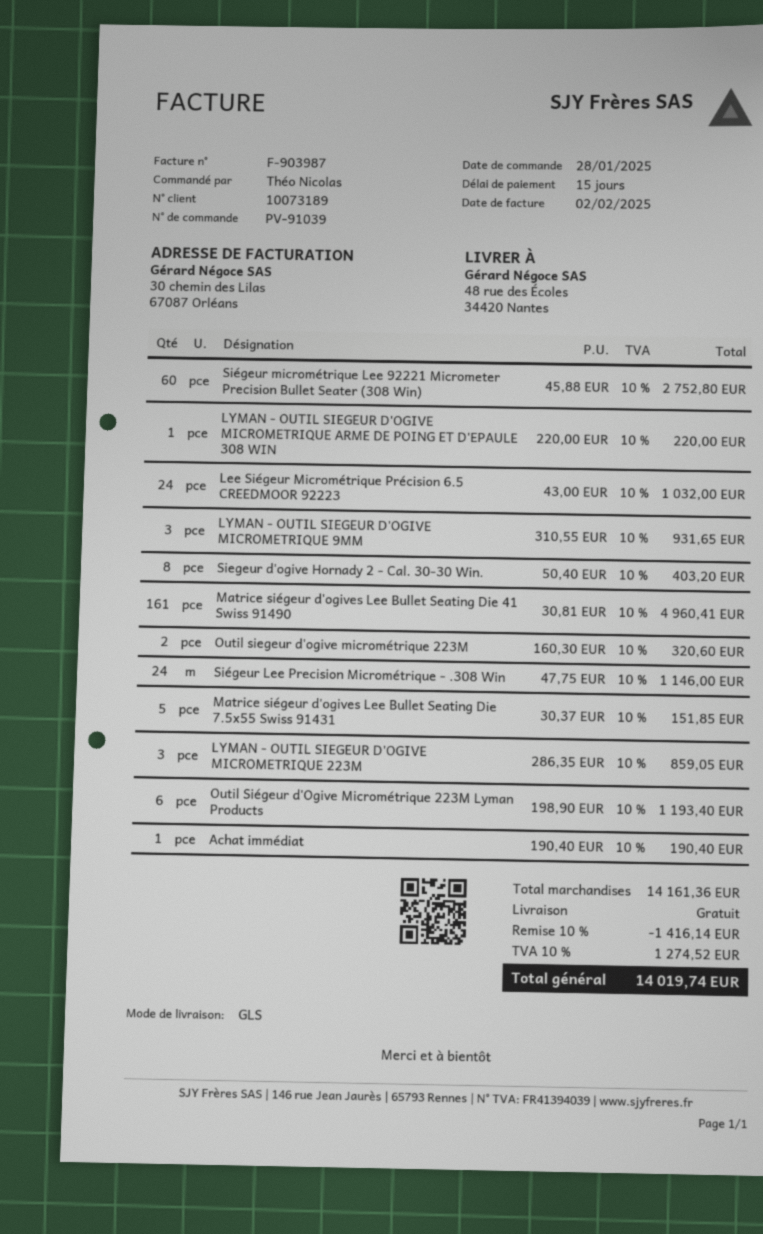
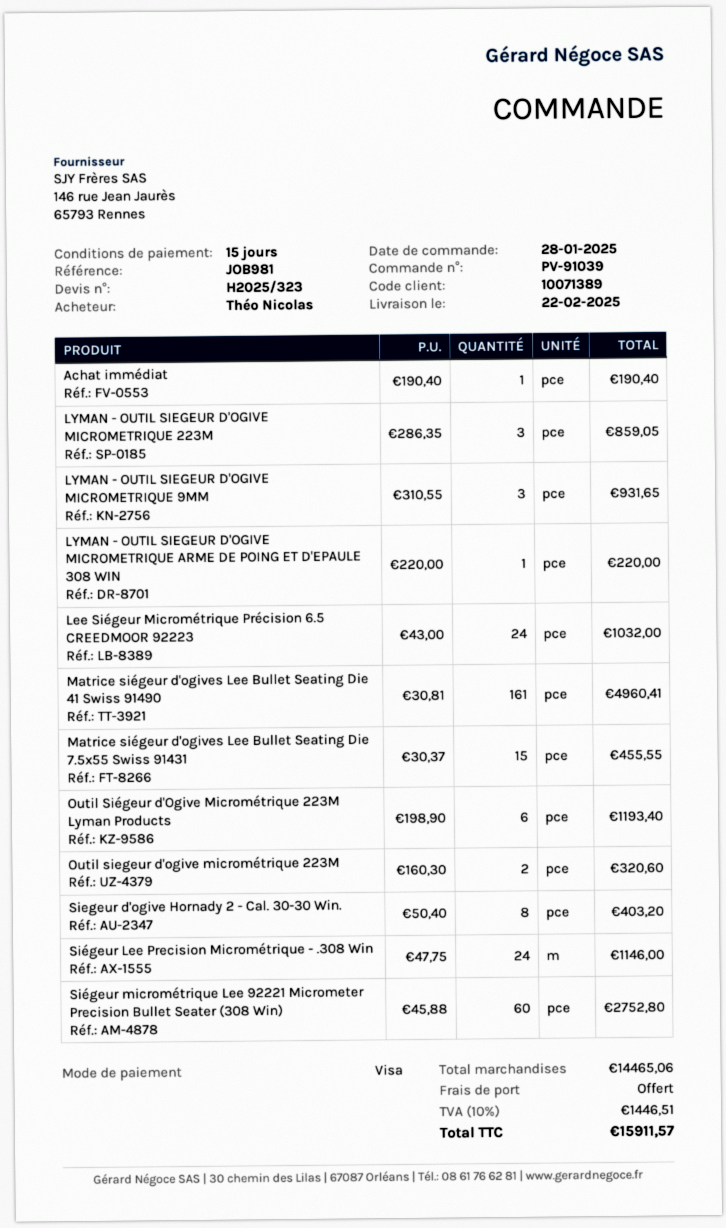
customer number: 10073189 -> 10071389
Matrice siégeur d'ogives Lee Bullet Seating Die 7.5x55 Swiss 91431: 5 x 30.37 = 151.85 -> 15 x 30.37 = 455.55
subtotal: 14161.36 -> 14465.06
discount: 10% = 1416.14 -> none
tax: 10% = 1274.52 -> 10% = 1446.51
total: 14019.74 -> 15911.57

